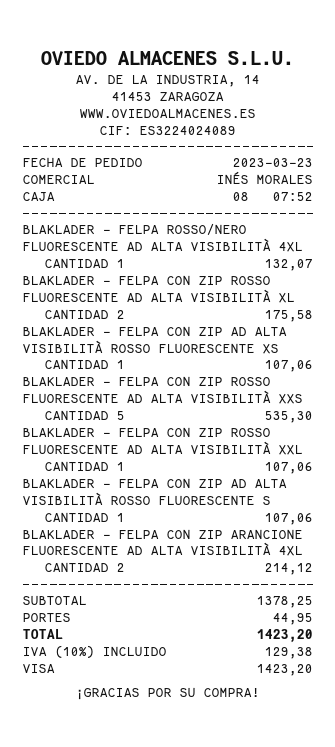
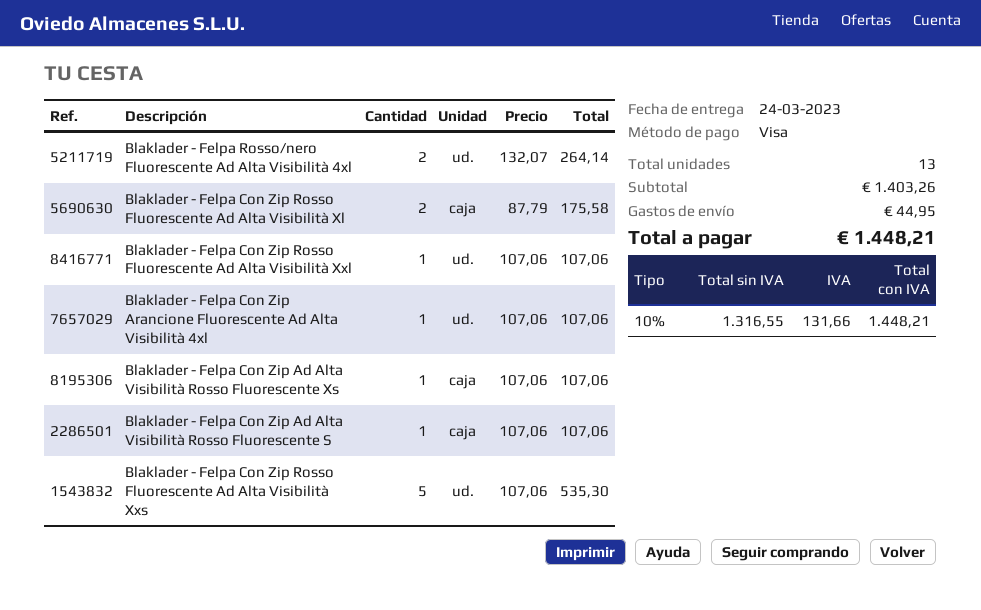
BLAKLADER - FELPA ROSSO/NERO FLUORESCENTE AD ALTA VISIBILITÀ 4XL: 1 for 132.07 -> 2 for 264.14
BLAKLADER - FELPA CON ZIP ARANCIONE FLUORESCENTE AD ALTA VISIBILITÀ 4XL: 2 for 214.12 -> 1 for 107.06
subtotal: 1378.25 -> 1403.26
tax: 10% = 129.38 -> 10% = 131.66
total: 1423.20 -> 1448.21

